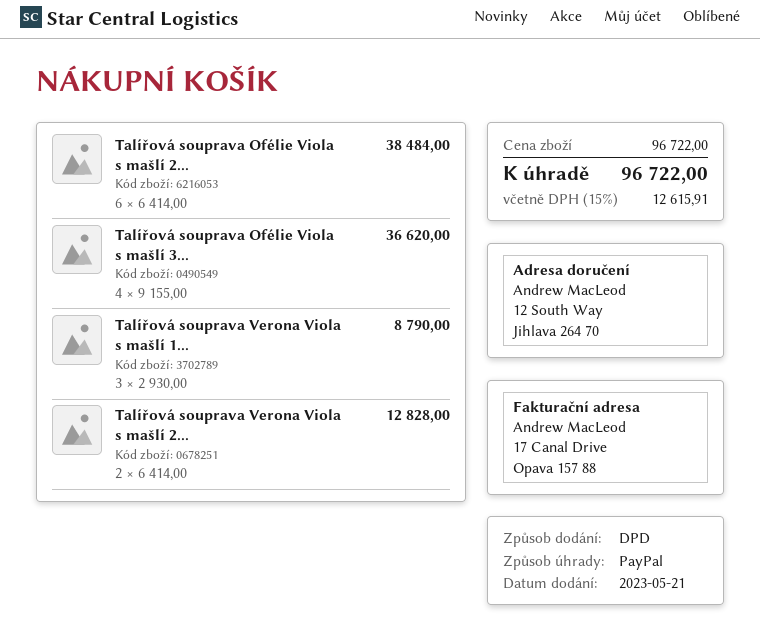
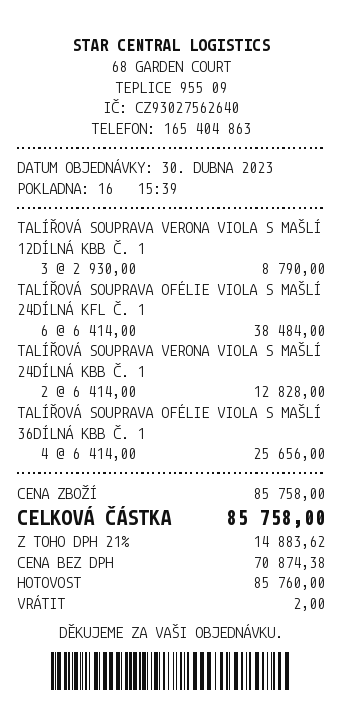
payment method: PayPal -> cash
Talířová souprava Ofélie Viola s mašlí 3...: 4 x 9155.00 = 36620.00 -> 4 x 6414.00 = 25656.00
subtotal: 96722.00 -> 85758.00
tax: 15% = 12615.91 -> 21% = 14883.62
total: 96722.00 -> 85758.00

